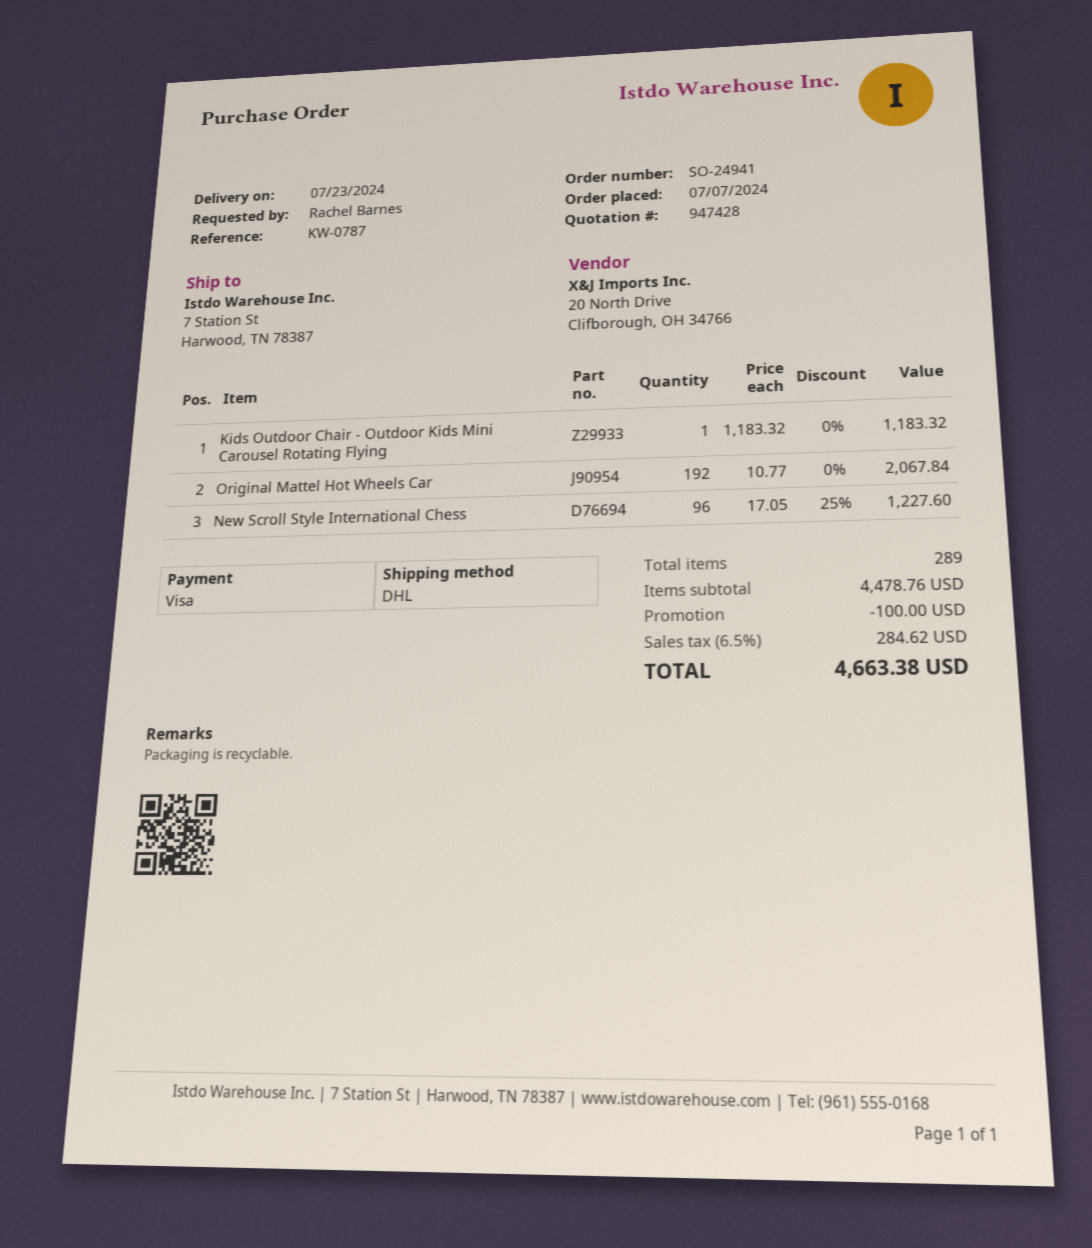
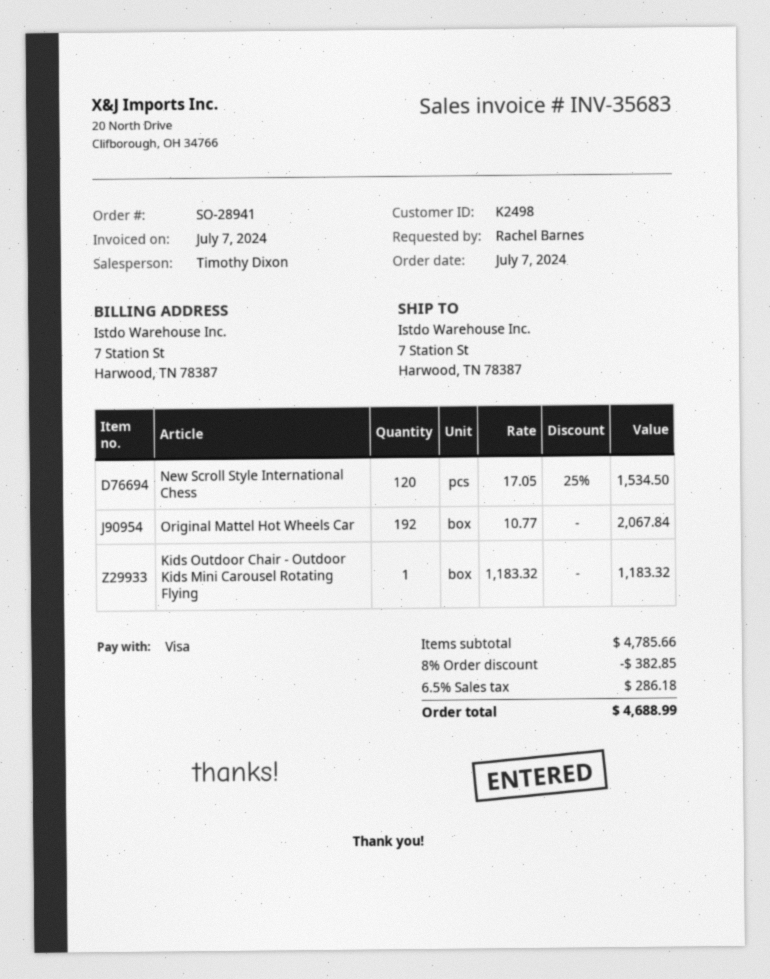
order number: SO-24941 -> SO-28941
New Scroll Style International Chess: 96 x 17.05 - 25% = 1227.60 -> 120 x 17.05 - 25% = 1534.50
subtotal: 4478.76 -> 4785.66
discount: 100.00 -> 382.85
tax: 6.5% = 284.62 -> 6.5% = 286.18
total: 4663.38 -> 4688.99

